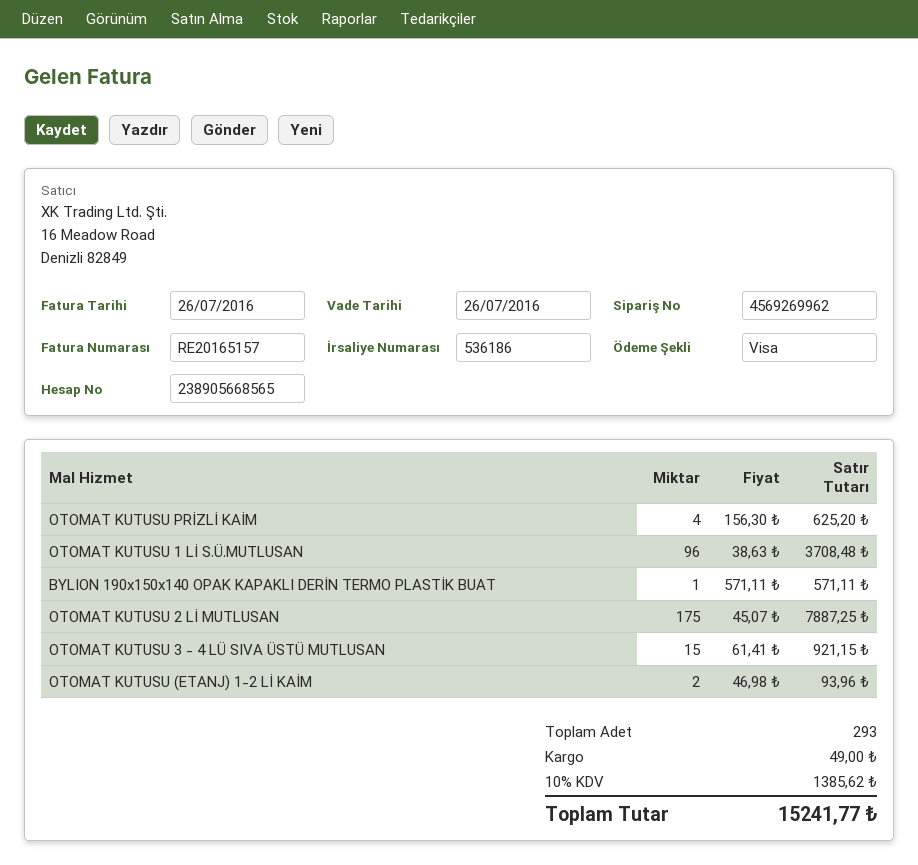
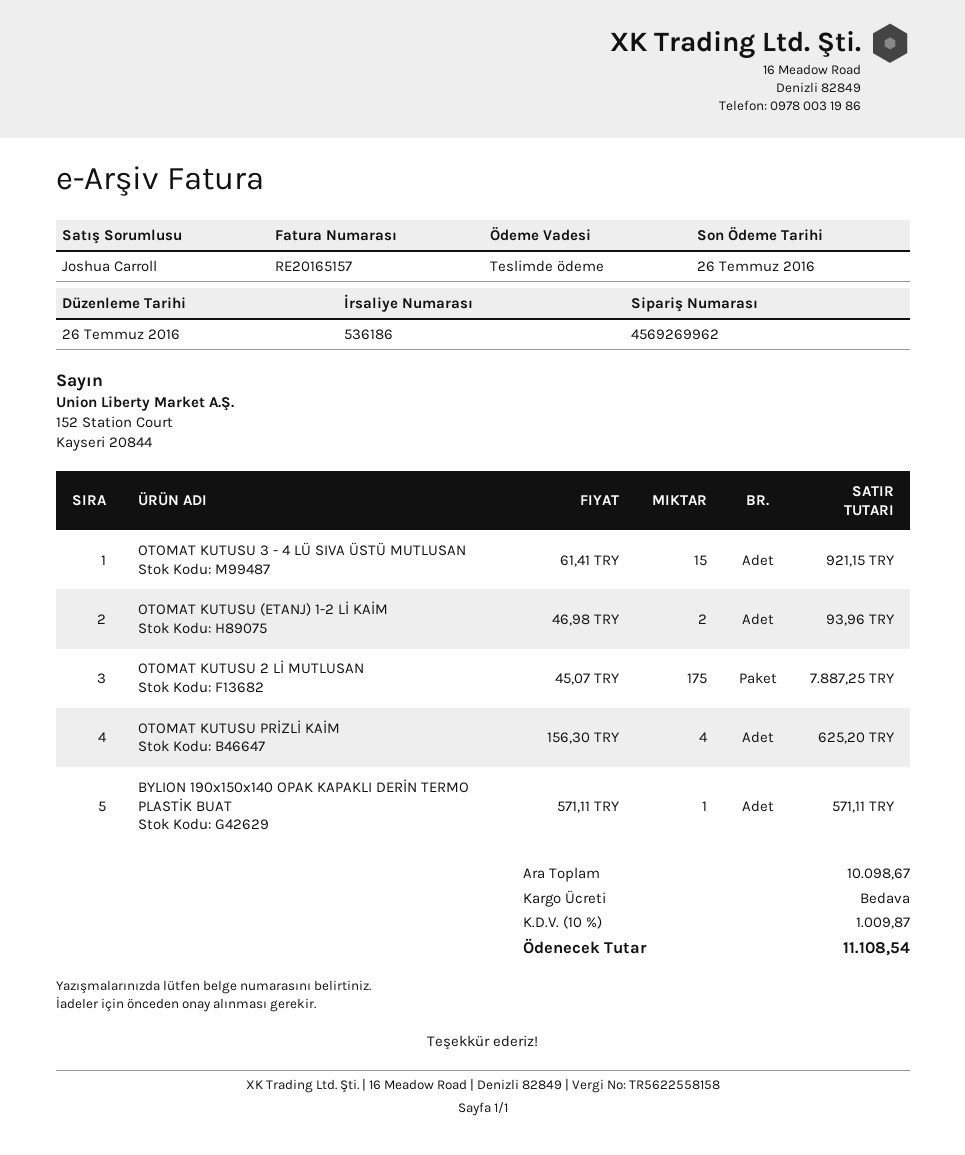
OTOMAT KUTUSU 1 Lİ S.Ü.MUTLUSAN: 96 x 38.63 = 3708.48 -> none
shipping: 49.00 -> 0.00
tax: 10% = 1385.62 -> 10% = 1009.87
total: 15241.77 -> 11108.54

